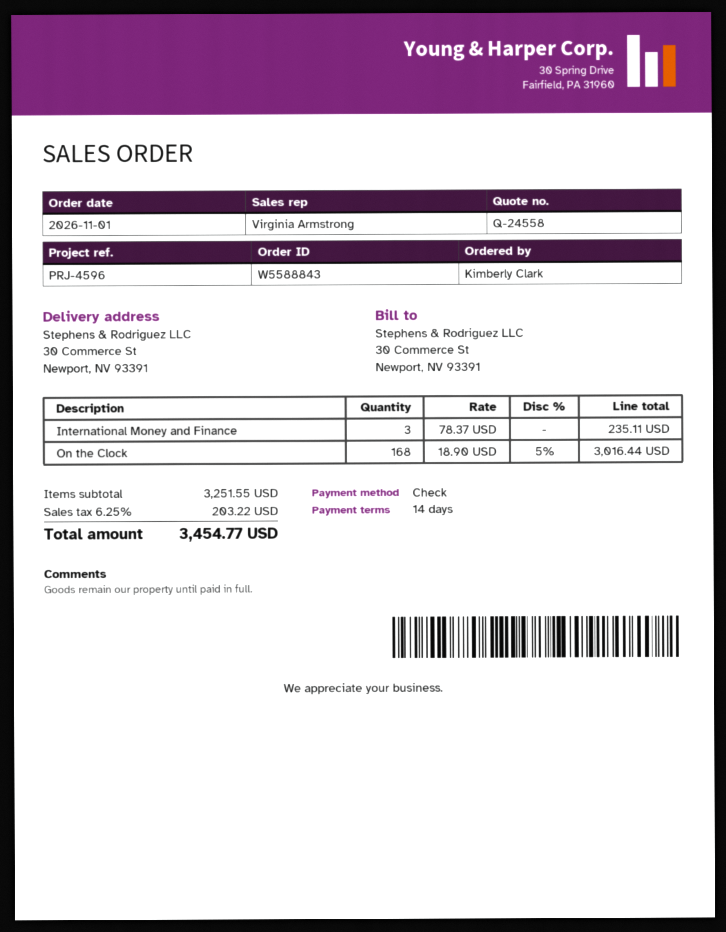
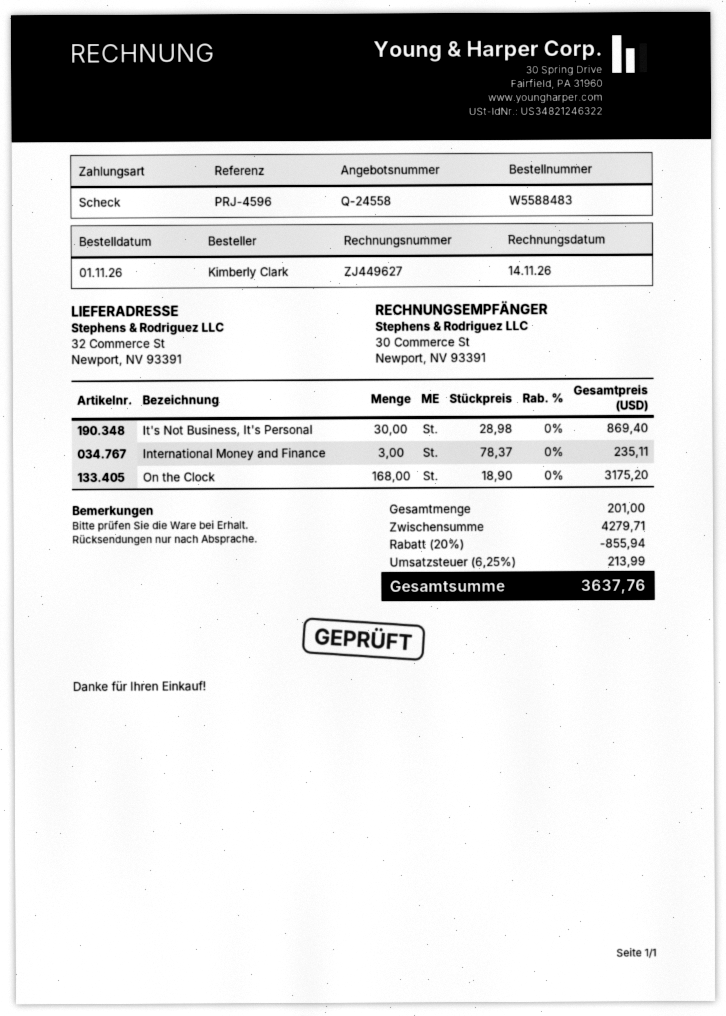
order number: W5588843 -> W5588483
ship to: 30 Commerce St, Newport, NV 93391 -> 32 Commerce St, Newport, NV 93391
On the Clock: 168 x 18.90 - 5% = 3016.44 -> 168 x 18.90 = 3175.20
It's Not Business, It's Personal: none -> 30 x 28.98 = 869.40
subtotal: 3251.55 -> 4279.71
discount: none -> 20% = 855.94
tax: 6.25% = 203.22 -> 6.25% = 213.99
total: 3454.77 -> 3637.76

